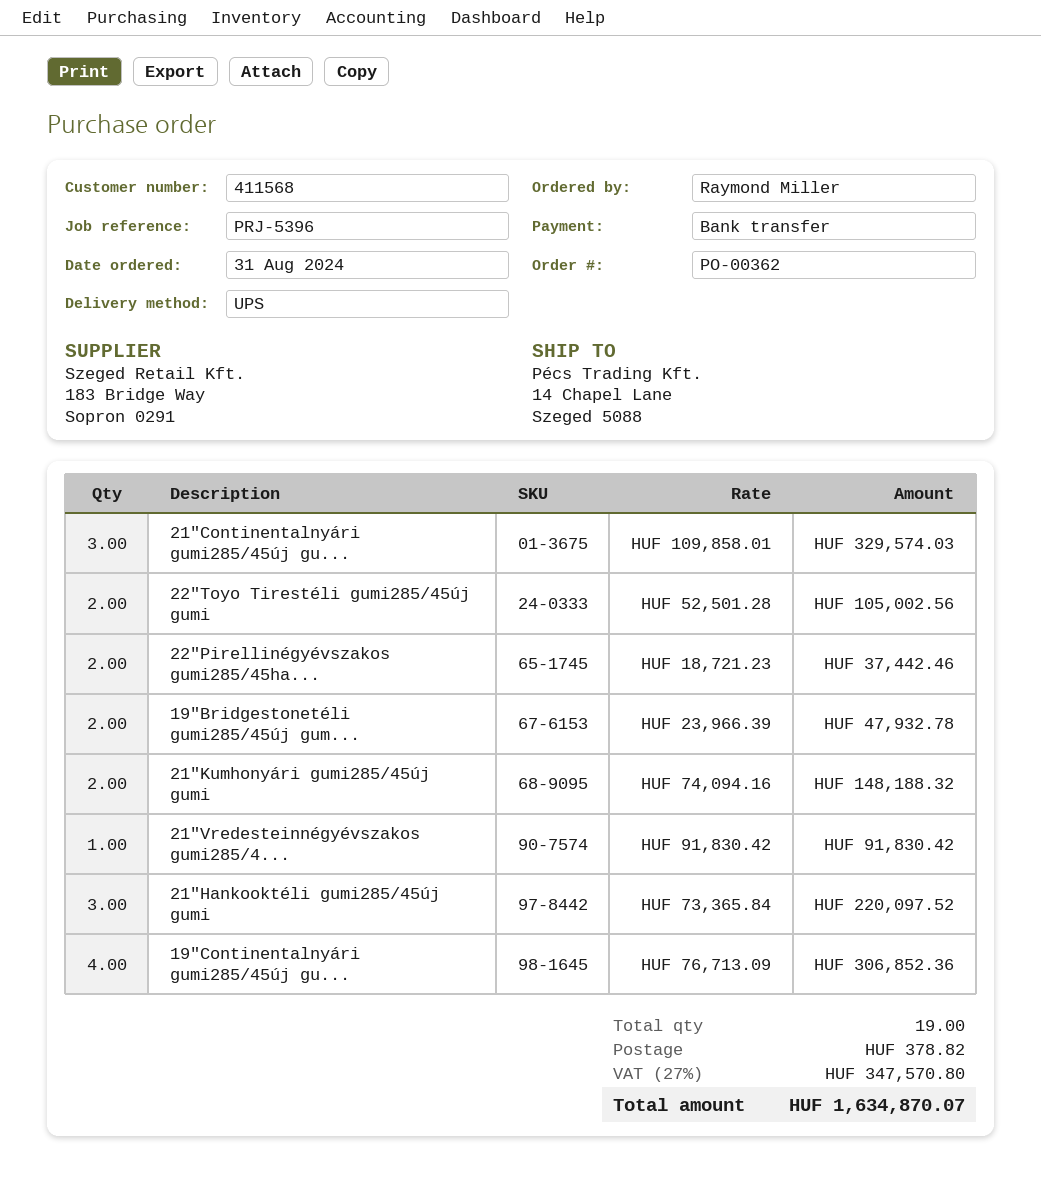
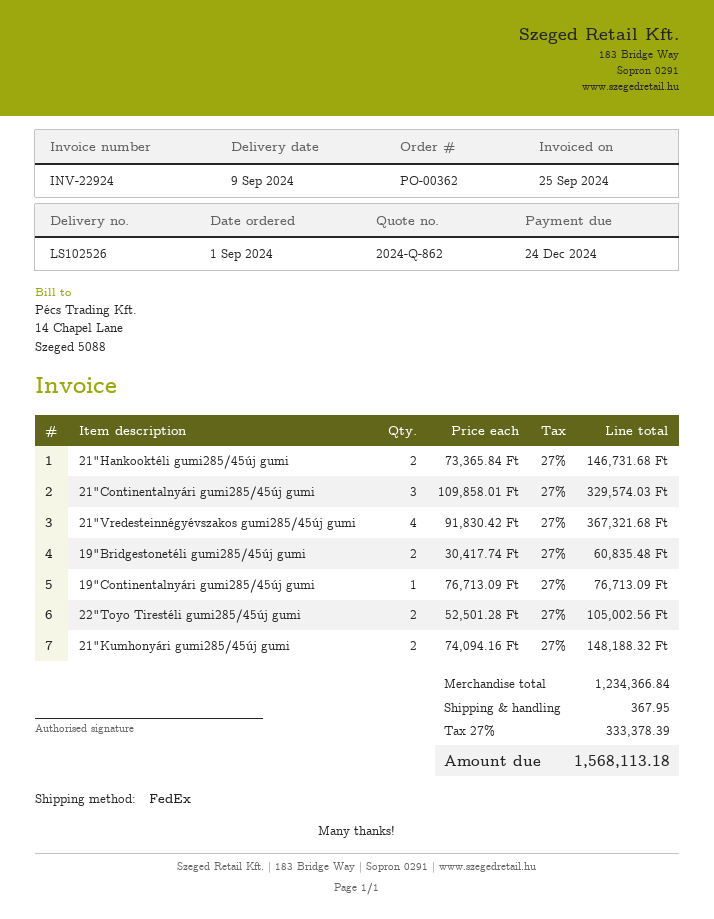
order date: 2024-08-31 -> 2024-09-01
shipping method: UPS -> FedEx
22"Pirellinégyévszakos gumi285/45ha...: 2 x 18721.23 = 37442.46 -> none
19"Bridgestonetéli gumi285/45új gum...: 2 x 23966.39 = 47932.78 -> 2 x 30417.74 = 60835.48
21"Vredesteinnégyévszakos gumi285/4...: 1 x 91830.42 = 91830.42 -> 4 x 91830.42 = 367321.68
21"Hankooktéli gumi285/45új gumi: 3 x 73365.84 = 220097.52 -> 2 x 73365.84 = 146731.68
19"Continentalnyári gumi285/45új gu...: 4 x 76713.09 = 306852.36 -> 1 x 76713.09 = 76713.09
shipping: 378.82 -> 367.95
tax: 27% = 347570.80 -> 27% = 333378.39
total: 1634870.07 -> 1568113.18

